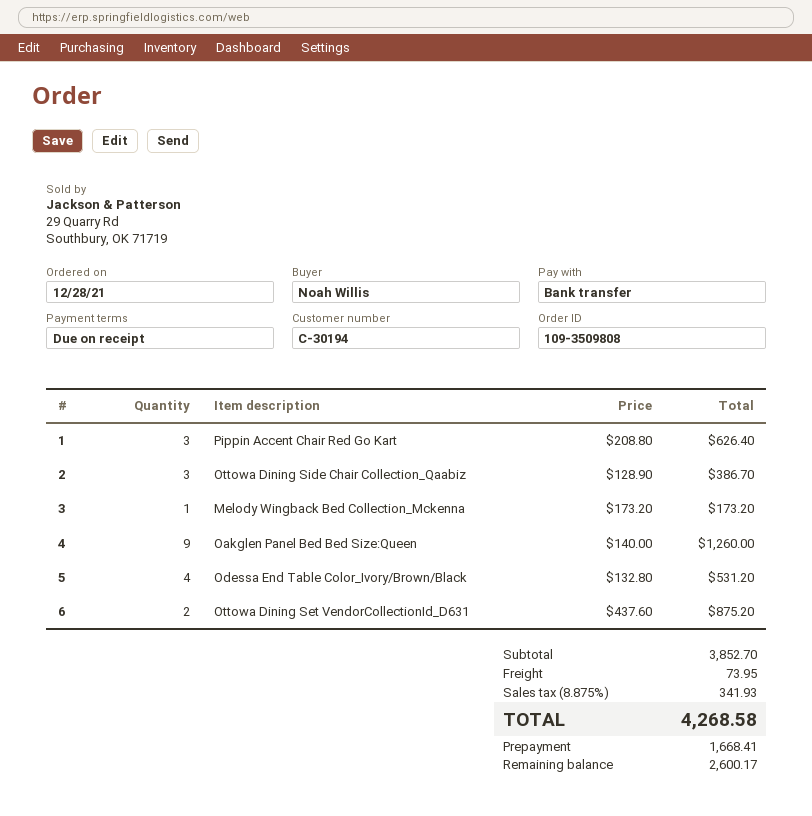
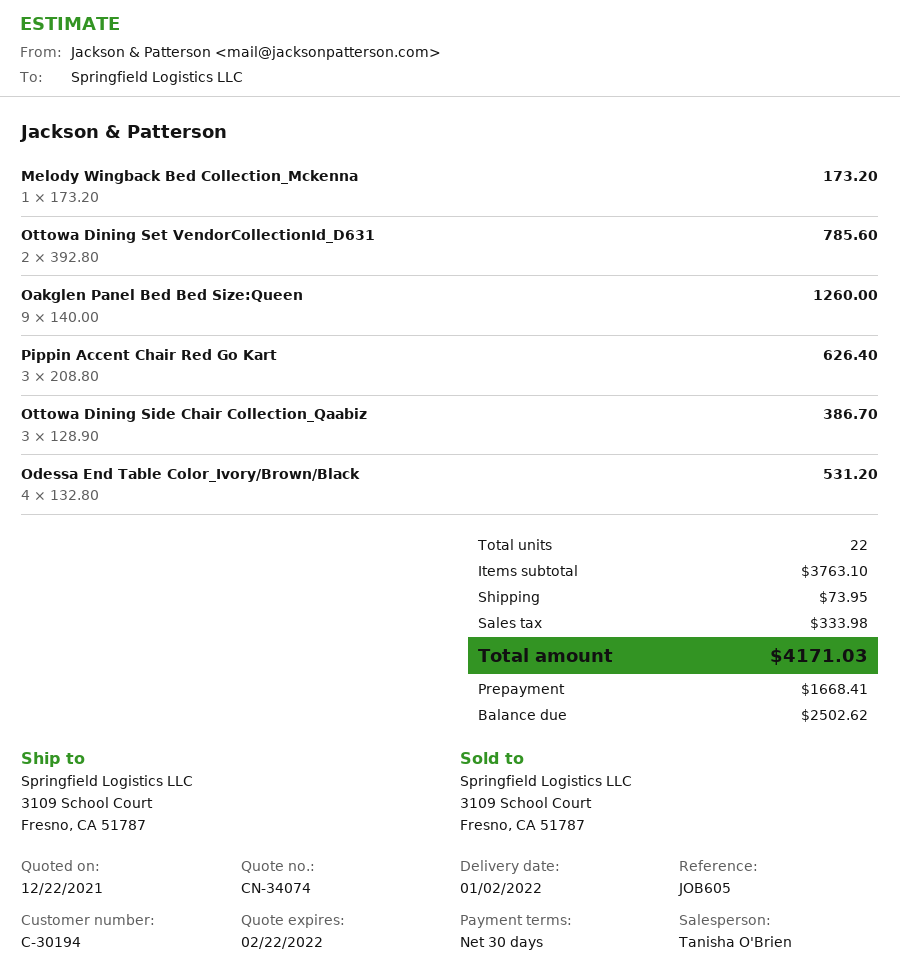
payment terms: on receipt -> 30 days
Ottowa Dining Set VendorCollectionId_D631: 2 x 437.60 = 875.20 -> 2 x 392.80 = 785.60
subtotal: 3852.70 -> 3763.10
tax: 341.93 -> 333.98
total: 4268.58 -> 4171.03
balance: 2600.17 -> 2502.62

